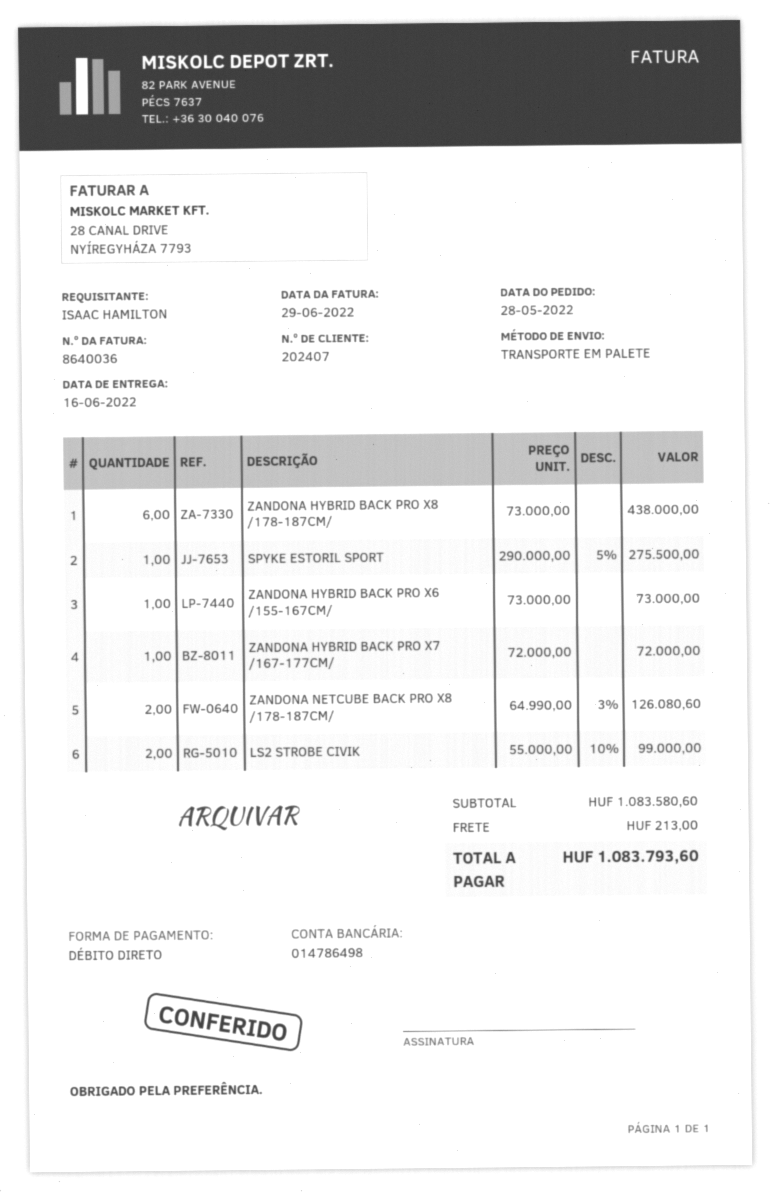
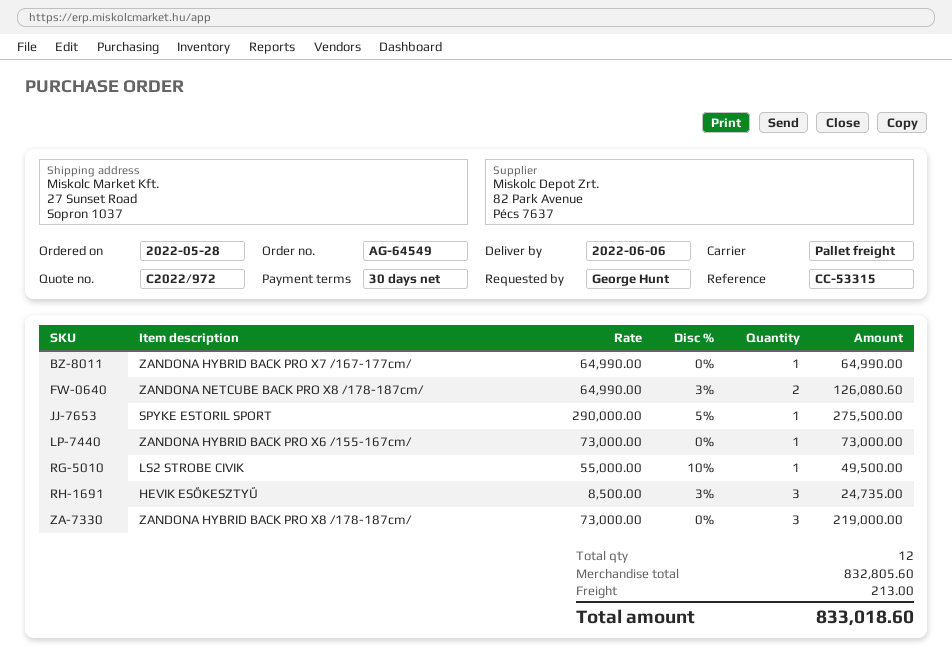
delivery date: 2022-06-16 -> 2022-06-06
ordered by: ISAAC HAMILTON -> George Hunt
ZANDONA HYBRID BACK PRO X8 /178-187CM/: 6 x 73000.00 = 438000.00 -> 3 x 73000.00 = 219000.00
ZANDONA HYBRID BACK PRO X7 /167-177CM/: 1 x 72000.00 = 72000.00 -> 1 x 64990.00 = 64990.00
LS2 STROBE CIVIK: 2 x 55000.00 - 10% = 99000.00 -> 1 x 55000.00 - 10% = 49500.00
HEVIK ESŐKESZTYŰ: none -> 3 x 8500.00 - 3% = 24735.00
subtotal: 1083580.60 -> 832805.60
total: 1083793.60 -> 833018.60

